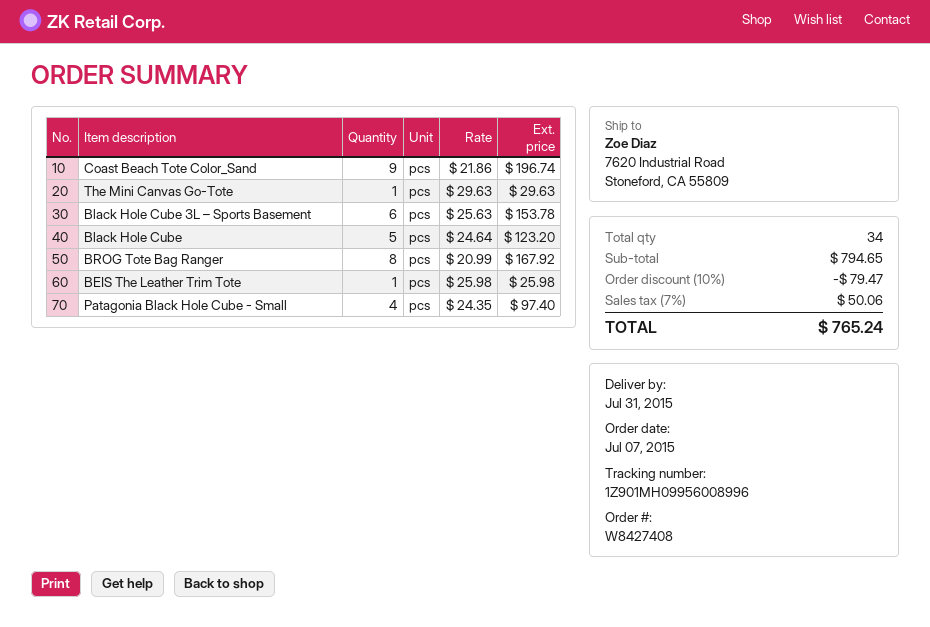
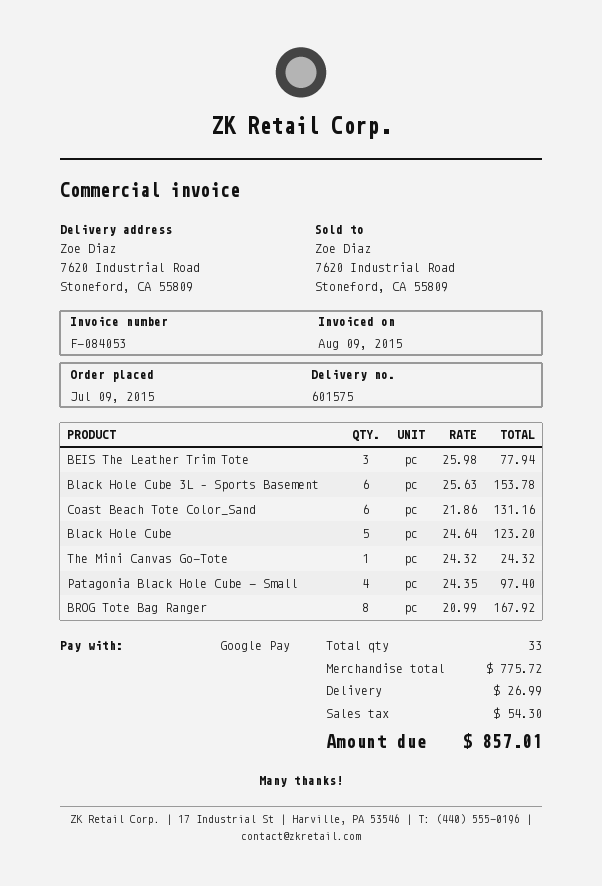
order date: 2015-07-07 -> 2015-07-09
Coast Beach Tote Color_Sand: 9 x 21.86 = 196.74 -> 6 x 21.86 = 131.16
The Mini Canvas Go-Tote: 1 x 29.63 = 29.63 -> 1 x 24.32 = 24.32
BEIS The Leather Trim Tote: 1 x 25.98 = 25.98 -> 3 x 25.98 = 77.94
total quantity: 34 -> 33
subtotal: 794.65 -> 775.72
discount: 10% = 79.47 -> none
shipping: none -> 26.99
tax: 50.06 -> 54.30
total: 765.24 -> 857.01

